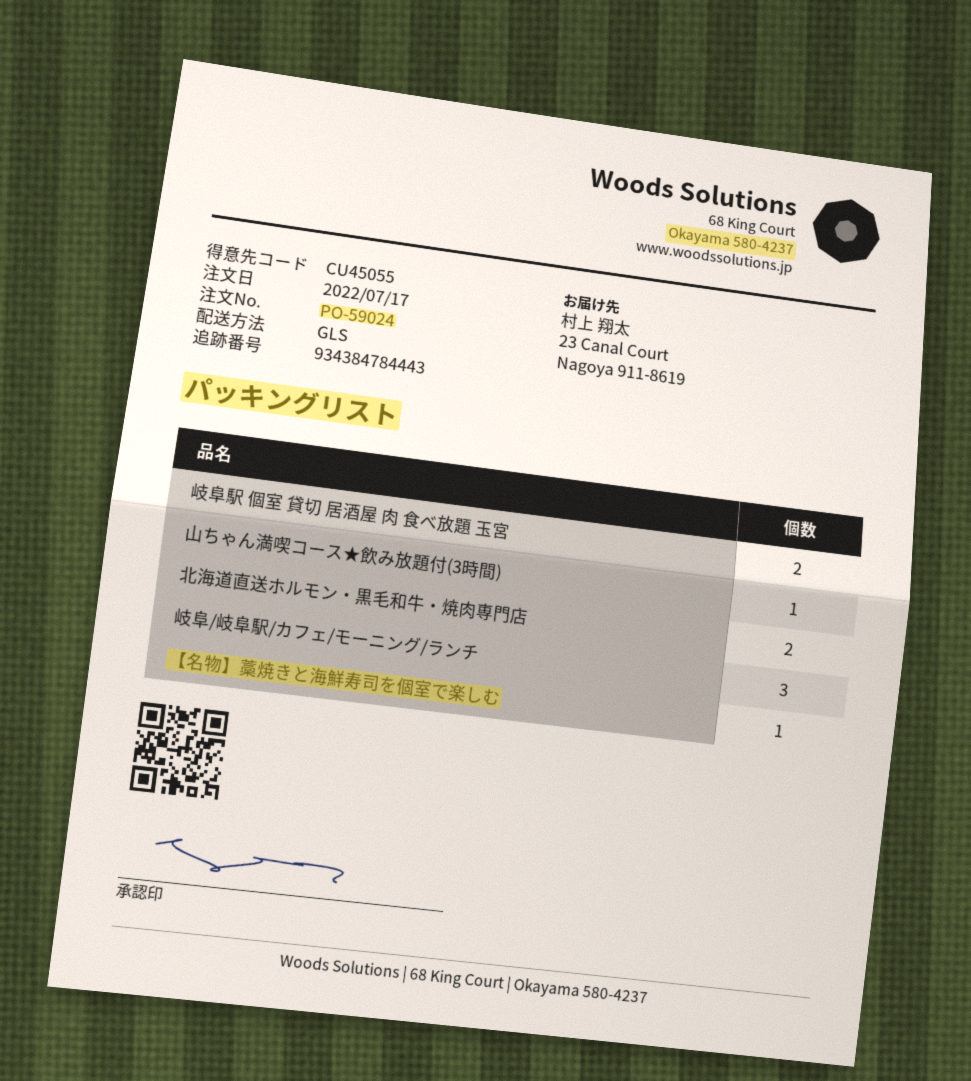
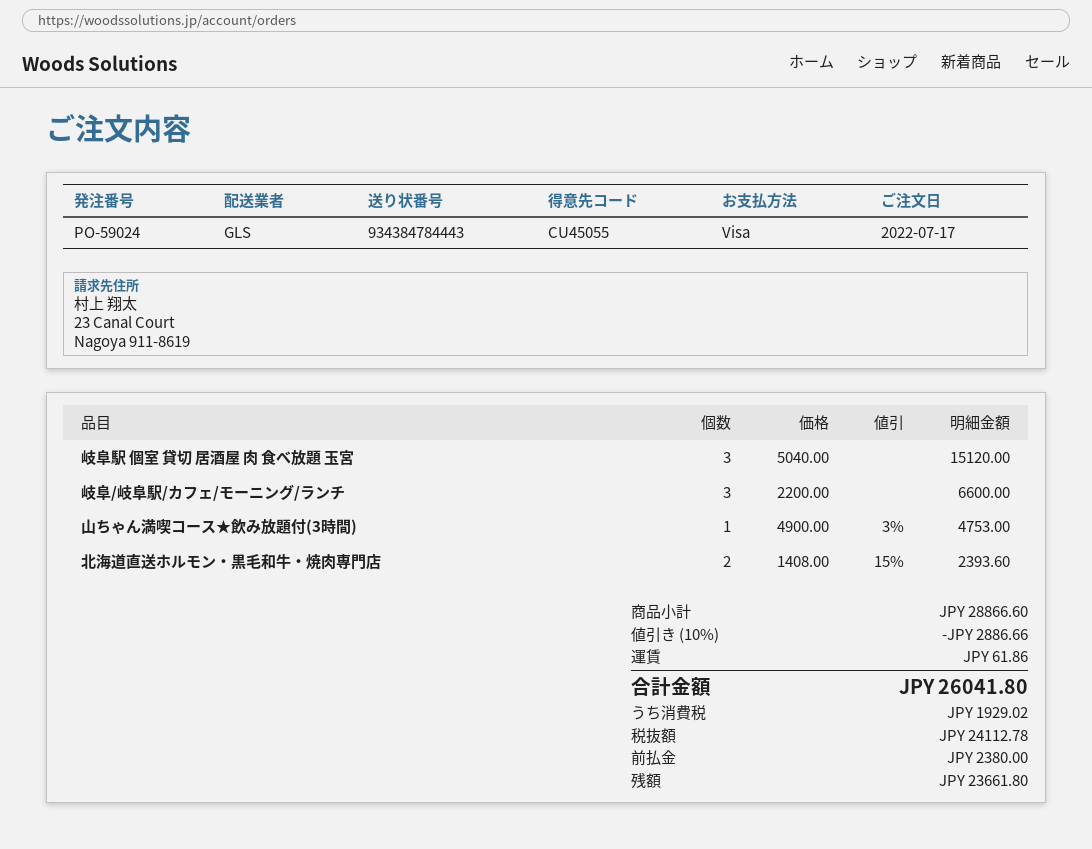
岐阜駅 個室 貸切 居酒屋 肉 食べ放題 玉宮: 2 -> 3
【名物】藁焼きと海鮮寿司を個室で楽しむ: 1 -> none

